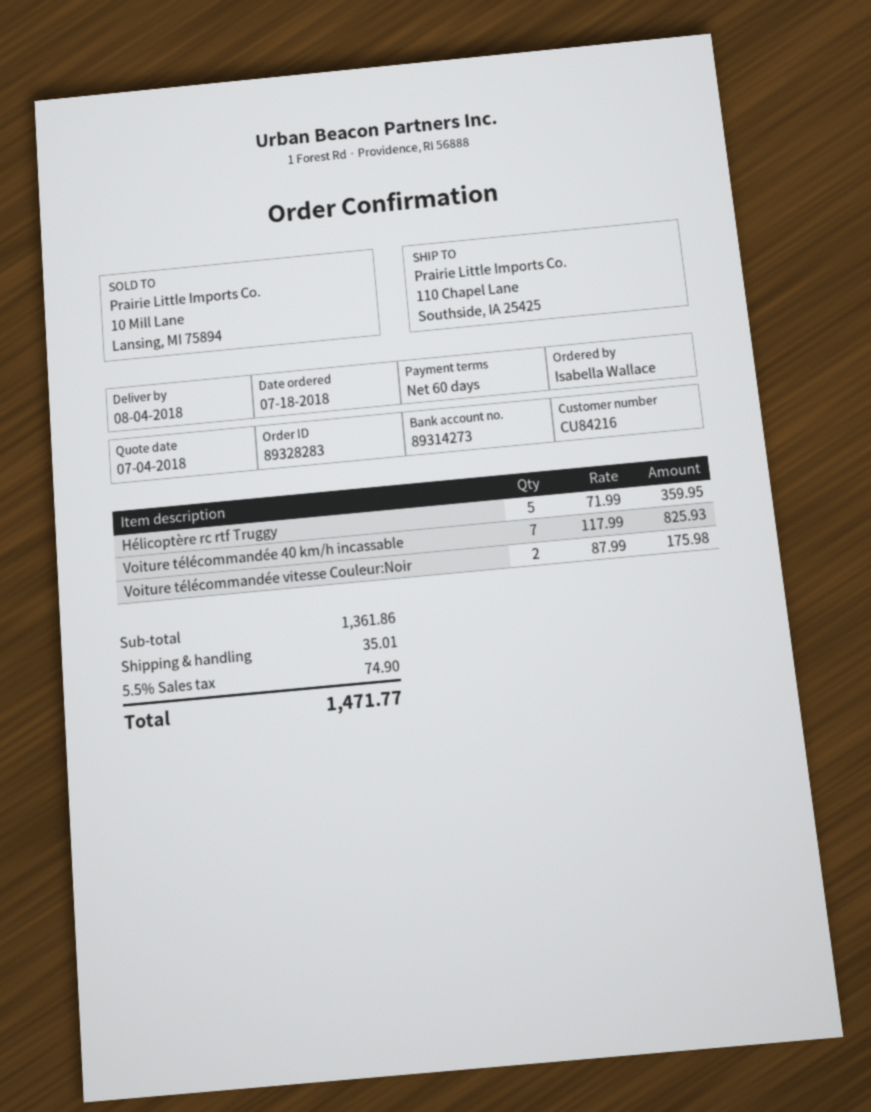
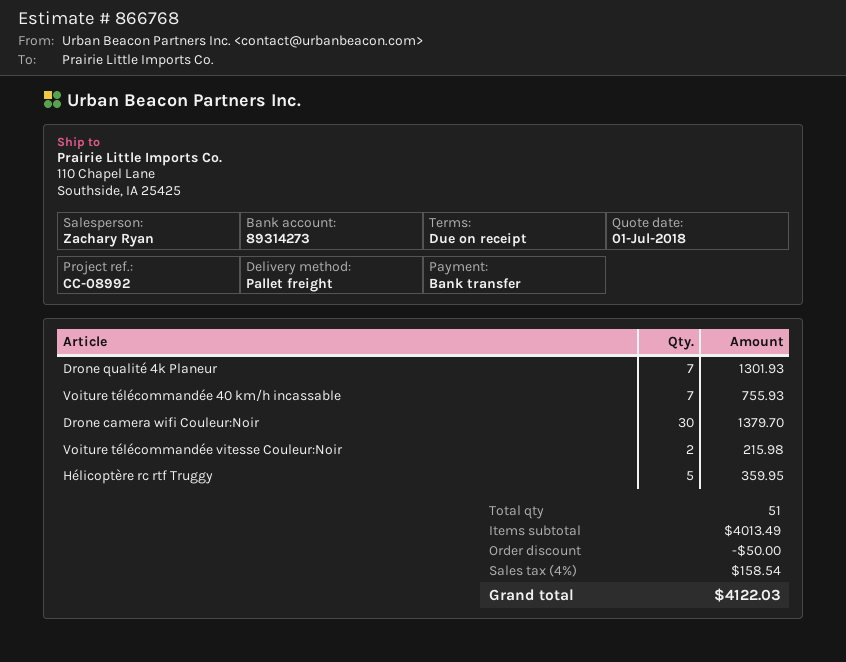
quote date: 2018-07-04 -> 2018-07-01
payment terms: 60 days -> on receipt
Voiture télécommandée 40 km/h incassable: 7 for 825.93 -> 7 for 755.93
Voiture télécommandée vitesse Couleur:Noir: 2 for 175.98 -> 2 for 215.98
Drone qualité 4k Planeur: none -> 7 for 1301.93
Drone camera wifi Couleur:Noir: none -> 30 for 1379.70
subtotal: 1361.86 -> 4013.49
discount: none -> 50.00
shipping: 35.01 -> none
tax: 5.5% = 74.90 -> 4% = 158.54
total: 1471.77 -> 4122.03

